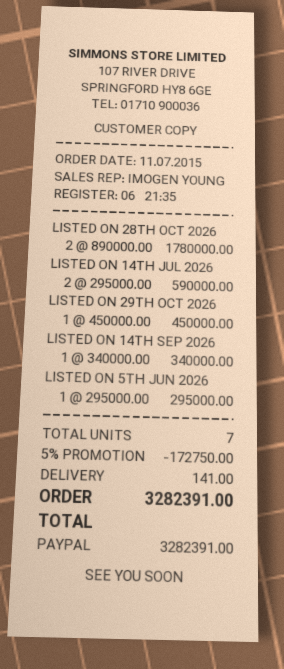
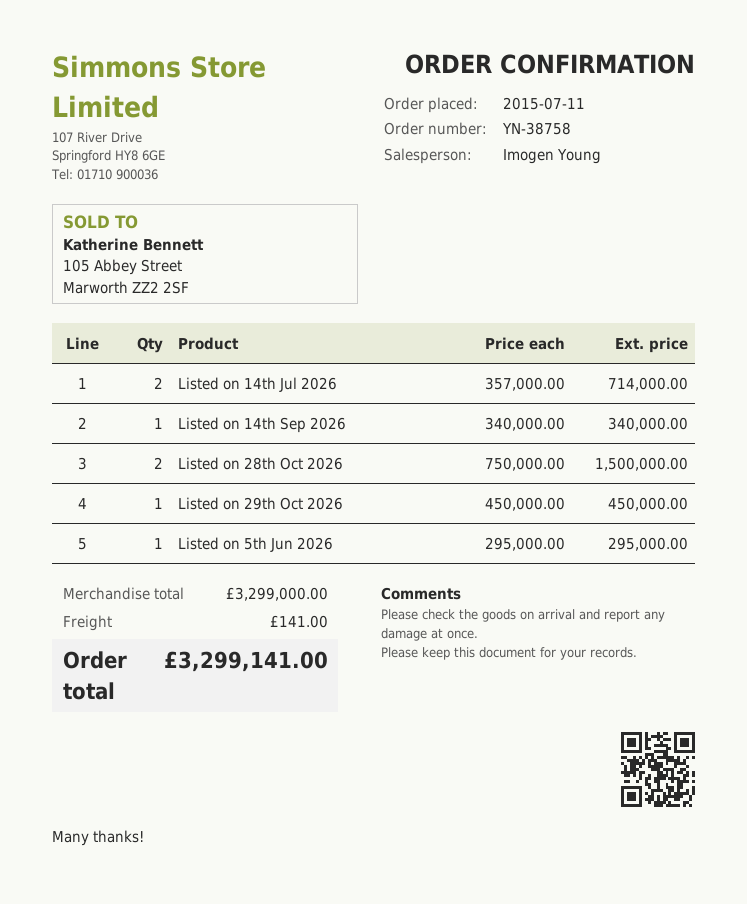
LISTED ON 28TH OCT 2026: 2 x 890000.00 = 1780000.00 -> 2 x 750000.00 = 1500000.00
LISTED ON 14TH JUL 2026: 2 x 295000.00 = 590000.00 -> 2 x 357000.00 = 714000.00
discount: 5% = 172750.00 -> none
total: 3282391.00 -> 3299141.00

